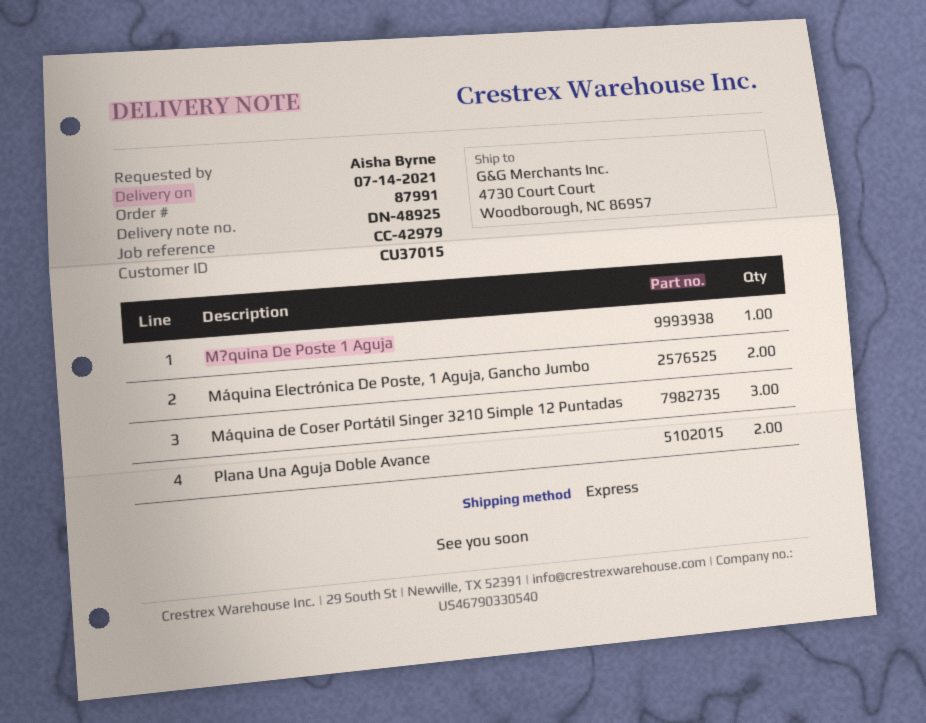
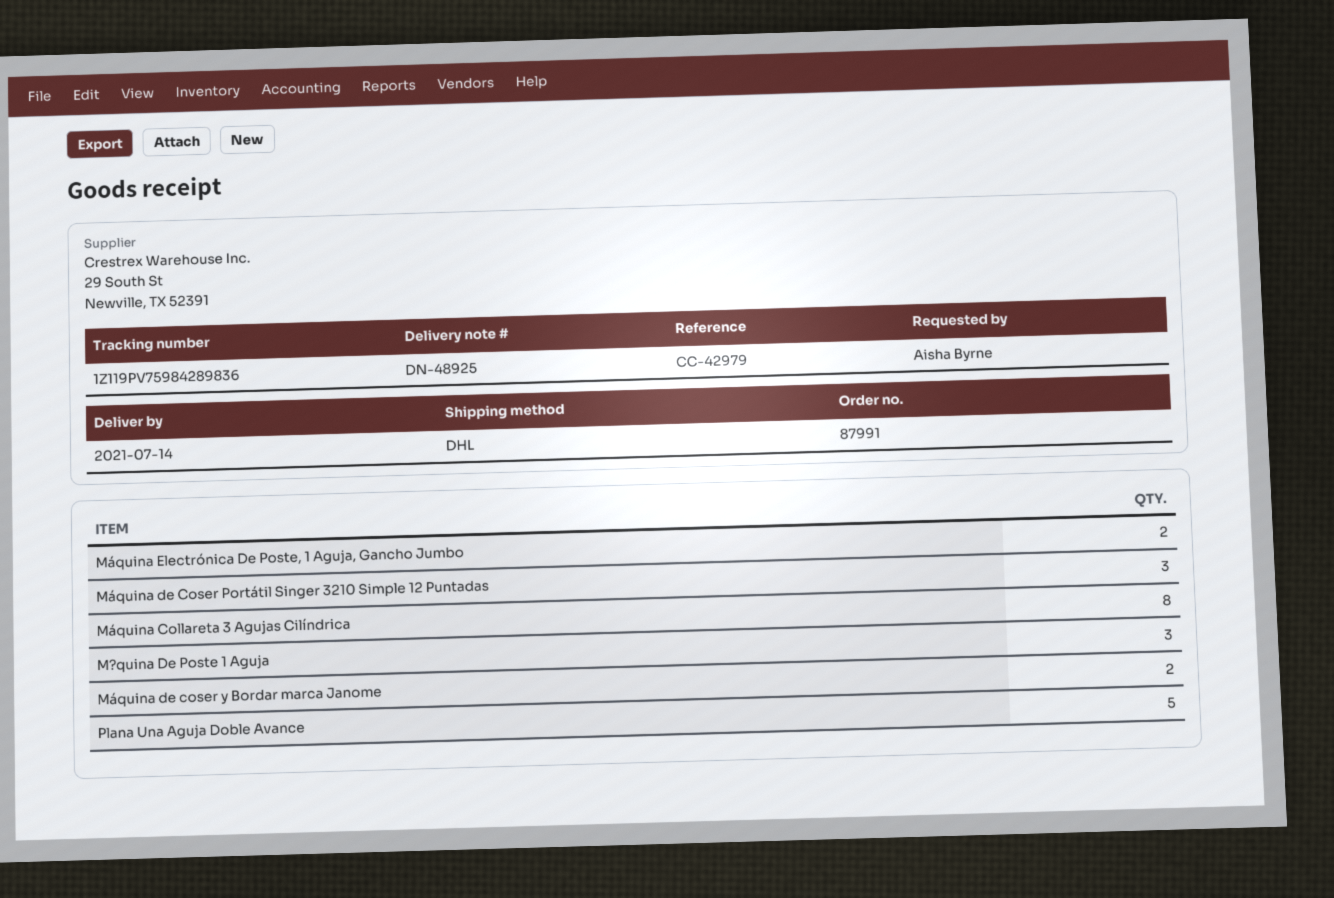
shipping method: express -> DHL
M?quina De Poste 1 Aguja: 1 -> 3
Plana Una Aguja Doble Avance: 2 -> 5
Máquina Collareta 3 Agujas Cilíndrica: none -> 8
Máquina de coser y Bordar marca Janome: none -> 2

